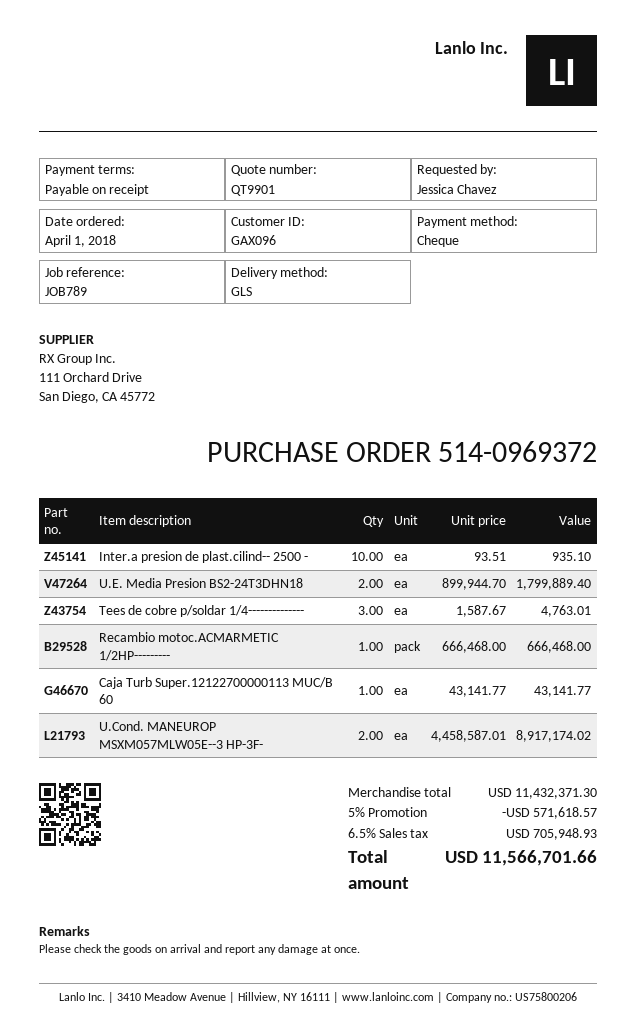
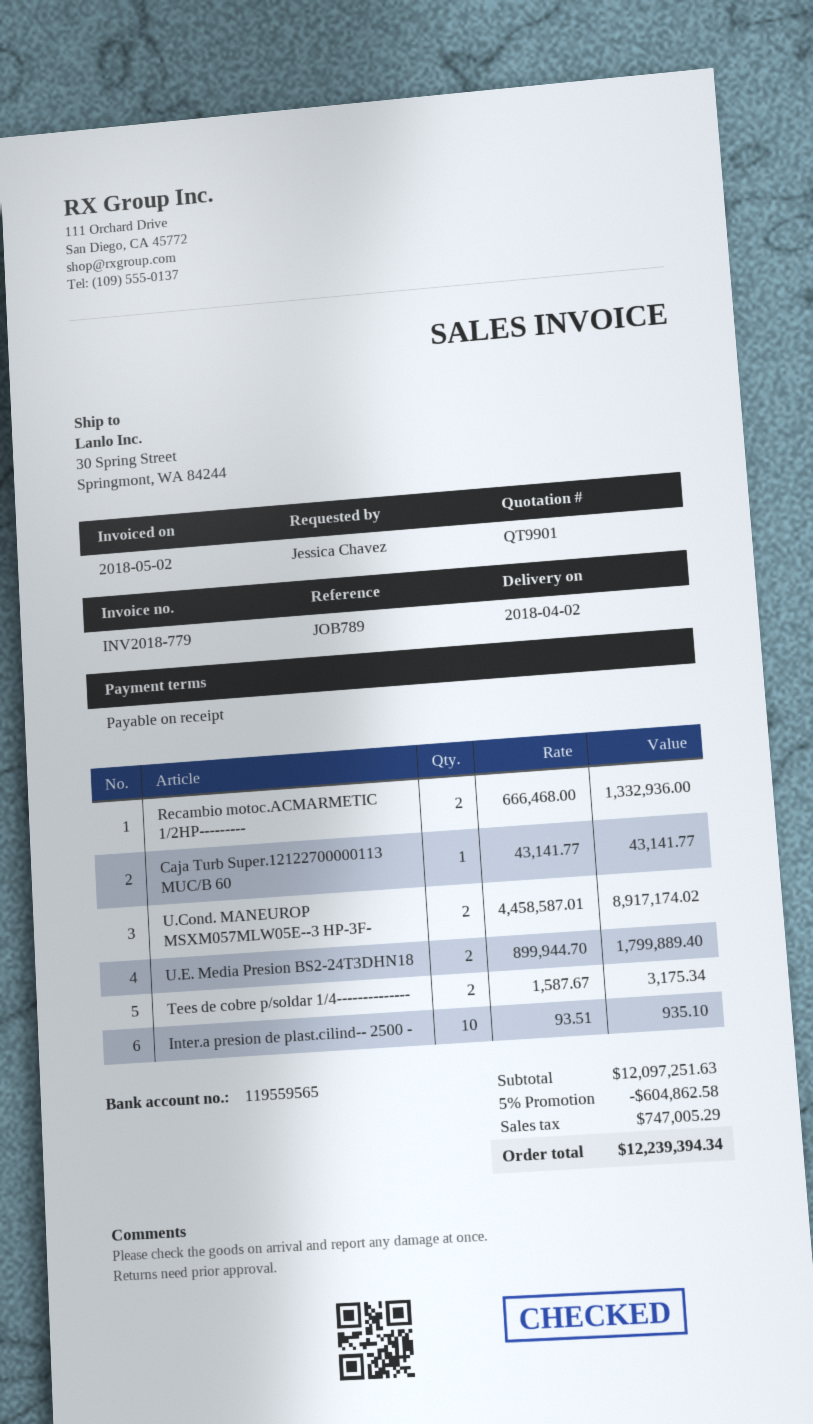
Tees de cobre p/soldar 1/4--------------: 3 x 1587.67 = 4763.01 -> 2 x 1587.67 = 3175.34
Recambio motoc.ACMARMETIC 1/2HP---------: 1 x 666468.00 = 666468.00 -> 2 x 666468.00 = 1332936.00
subtotal: 11432371.30 -> 12097251.63
discount: 5% = 571618.57 -> 5% = 604862.58
tax: 705948.93 -> 747005.29
total: 11566701.66 -> 12239394.34

